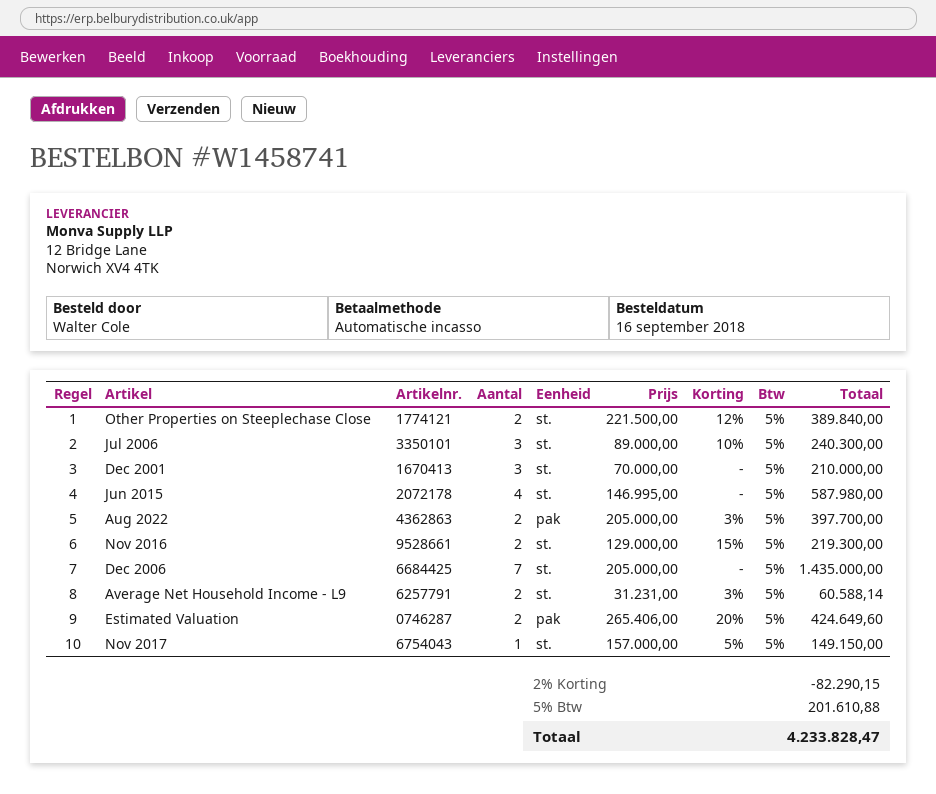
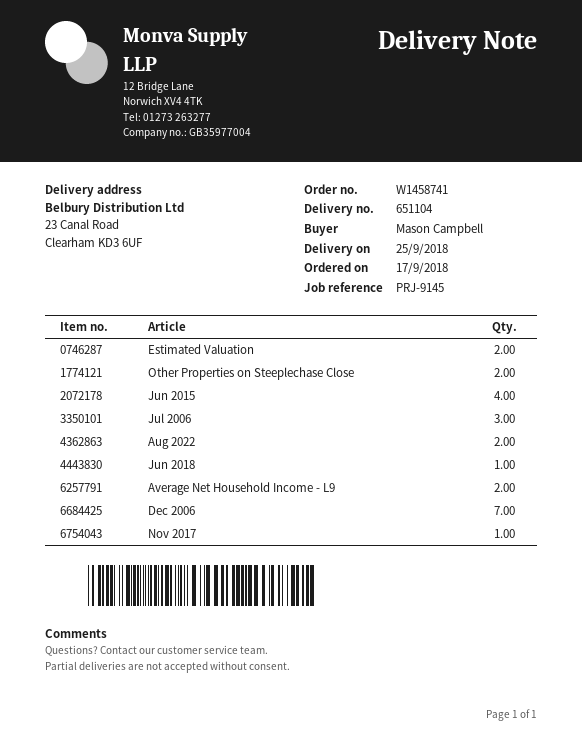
order date: 2018-09-16 -> 2018-09-17
ordered by: Walter Cole -> Mason Campbell
Dec 2001: 3 -> none
Nov 2016: 2 -> none
Jun 2018: none -> 1

